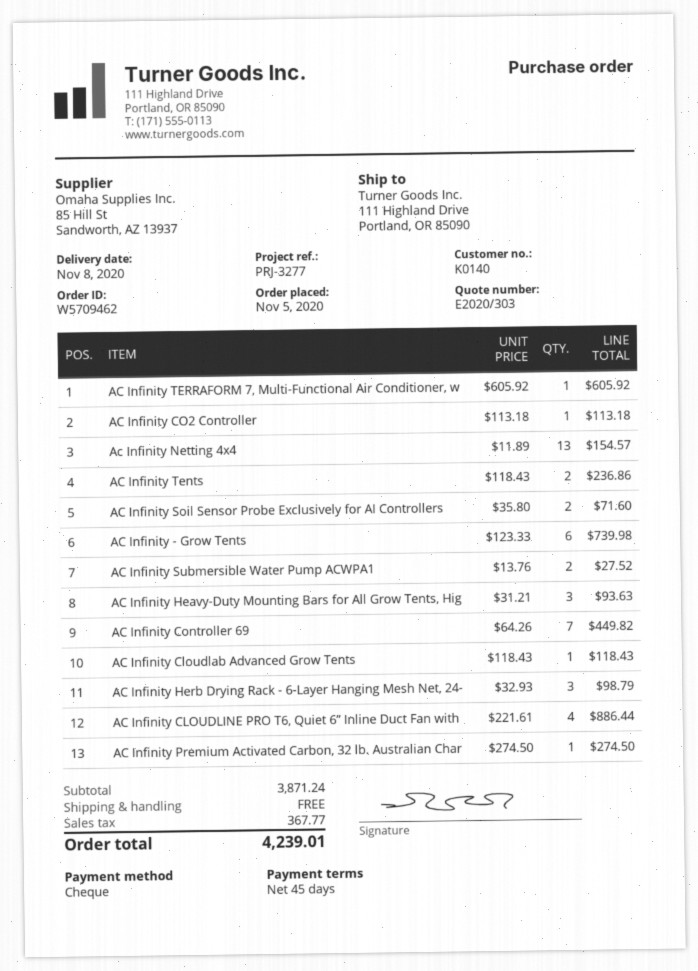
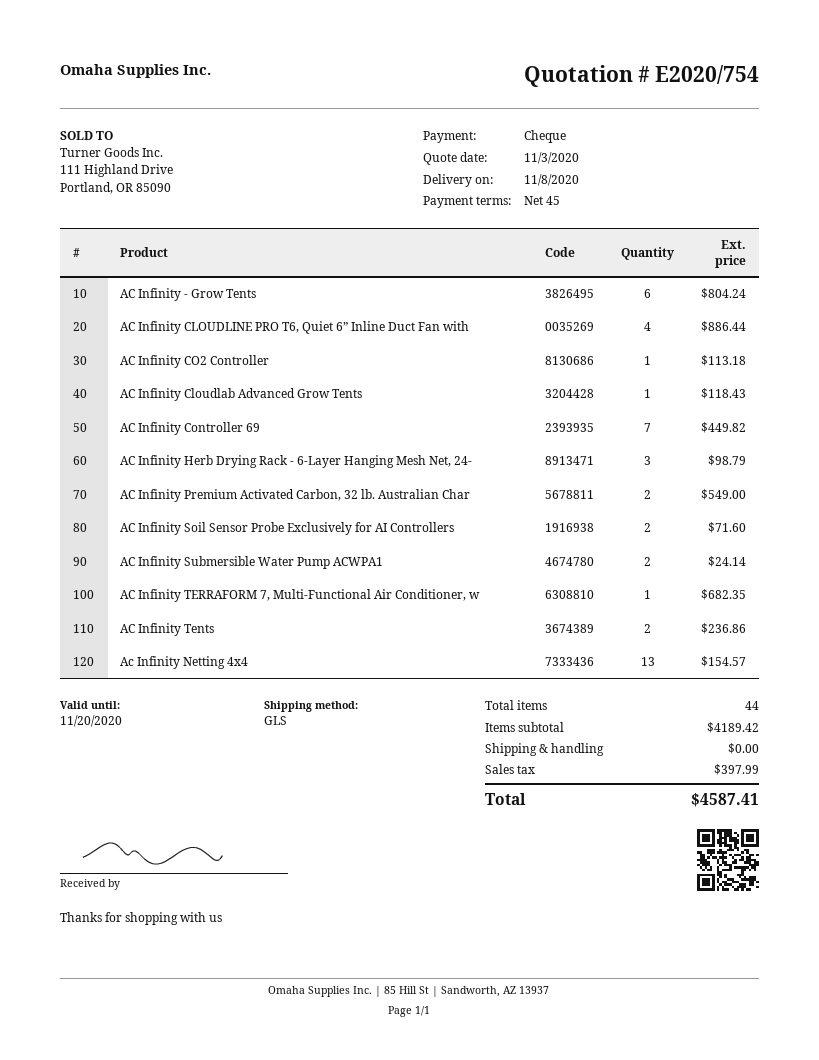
quote number: E2020/303 -> E2020/754
AC Infinity TERRAFORM 7, Multi-Functional Air Conditioner, w: 1 for 605.92 -> 1 for 682.35
AC Infinity - Grow Tents: 6 for 739.98 -> 6 for 804.24
AC Infinity Submersible Water Pump ACWPA1: 2 for 27.52 -> 2 for 24.14
AC Infinity Heavy-Duty Mounting Bars for All Grow Tents, Hig: 3 for 93.63 -> none
AC Infinity Premium Activated Carbon, 32 lb. Australian Char: 1 for 274.50 -> 2 for 549.00
subtotal: 3871.24 -> 4189.42
tax: 367.77 -> 397.99
total: 4239.01 -> 4587.41

